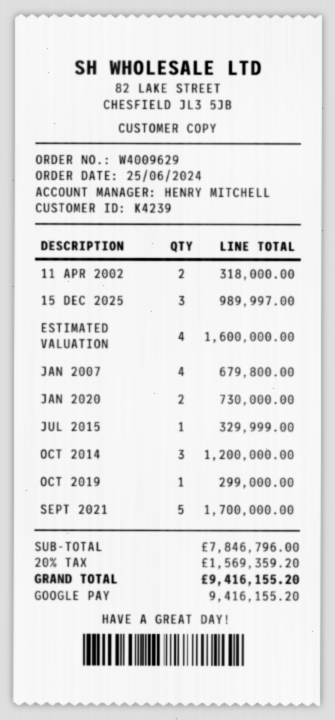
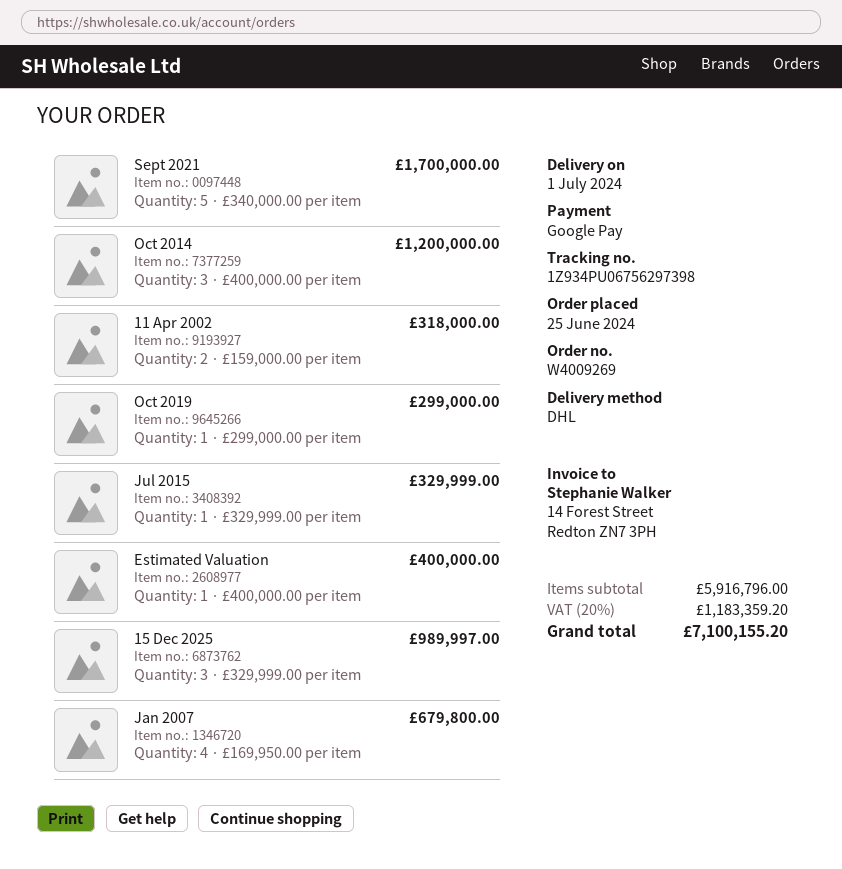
order number: W4009629 -> W4009269
ESTIMATED VALUATION: 4 for 1600000.00 -> 1 for 400000.00
JAN 2020: 2 for 730000.00 -> none
subtotal: 7846796.00 -> 5916796.00
tax: 20% = 1569359.20 -> 20% = 1183359.20
total: 9416155.20 -> 7100155.20

